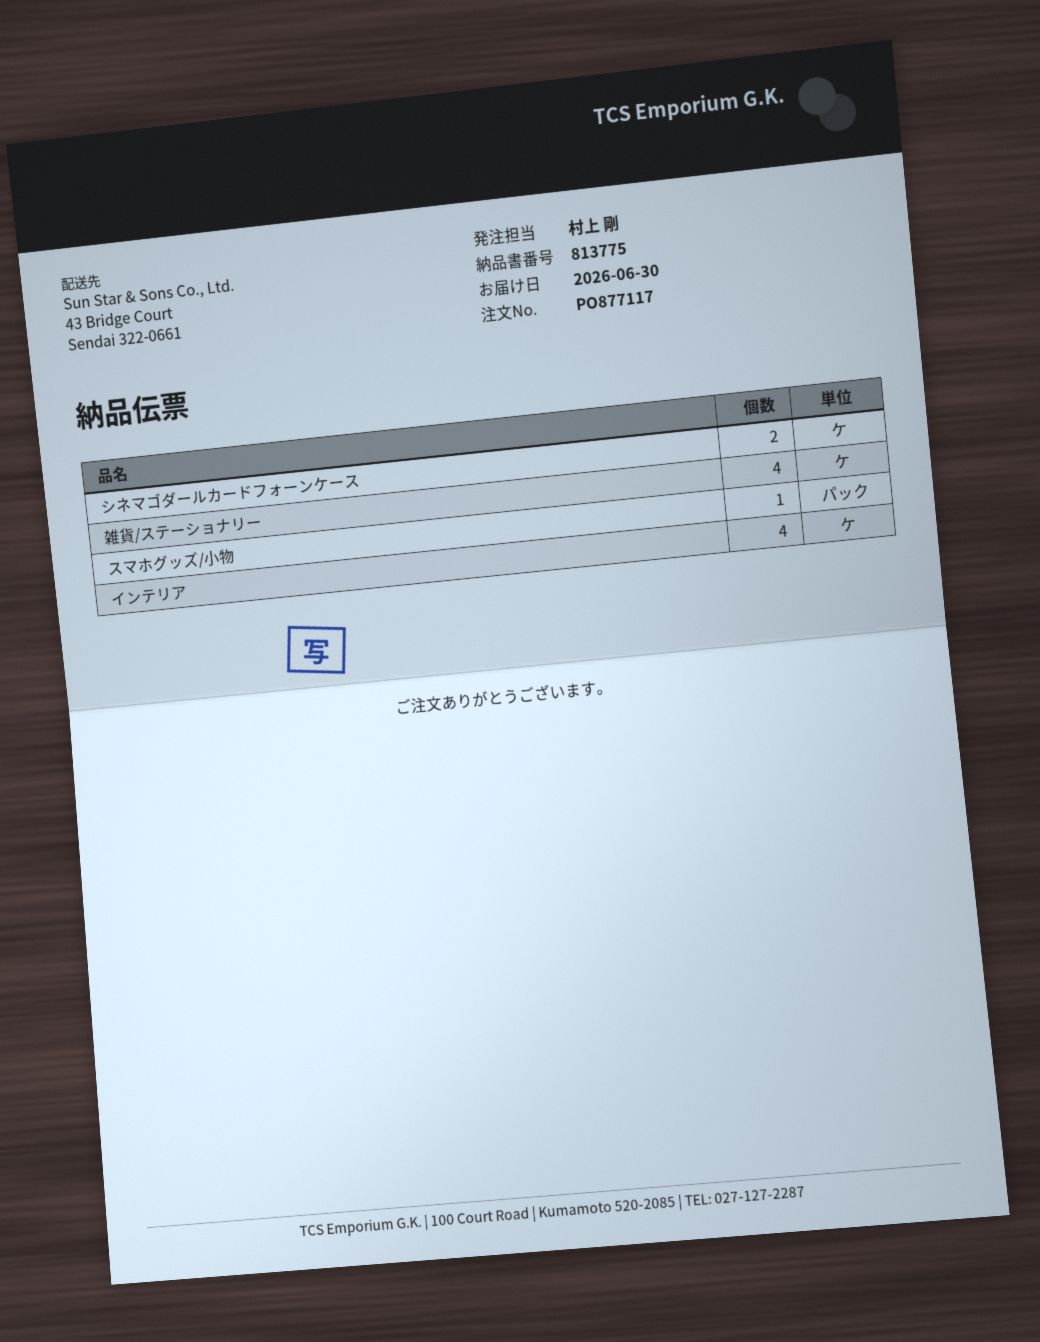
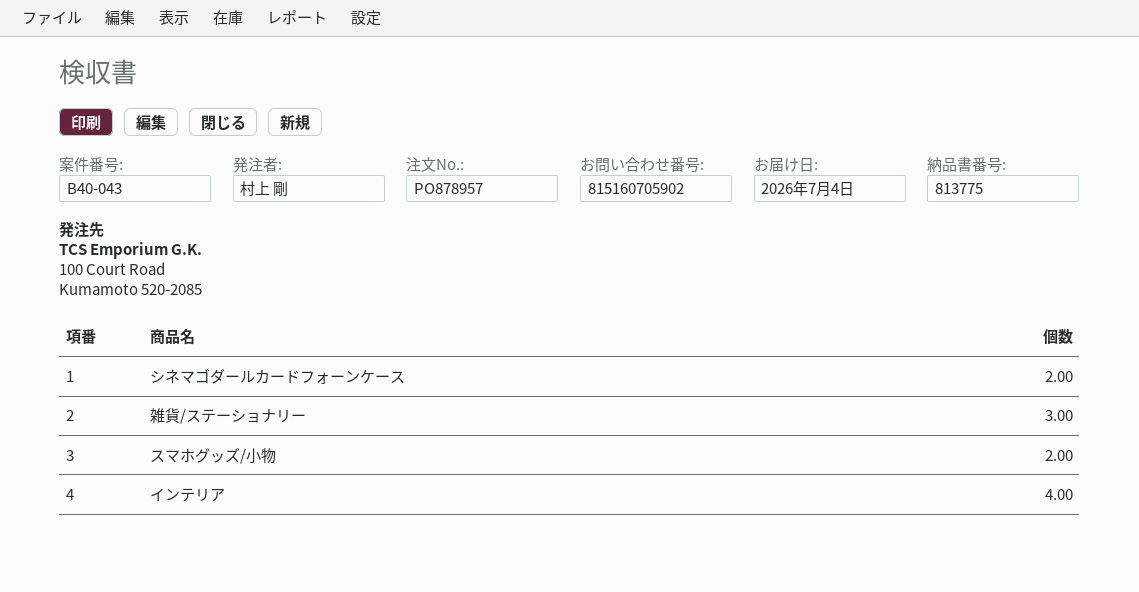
order number: PO877117 -> PO878957
delivery date: 2026-06-30 -> 2026-07-04
雑貨/ステーショナリー: 4 -> 3
スマホグッズ/小物: 1 -> 2

